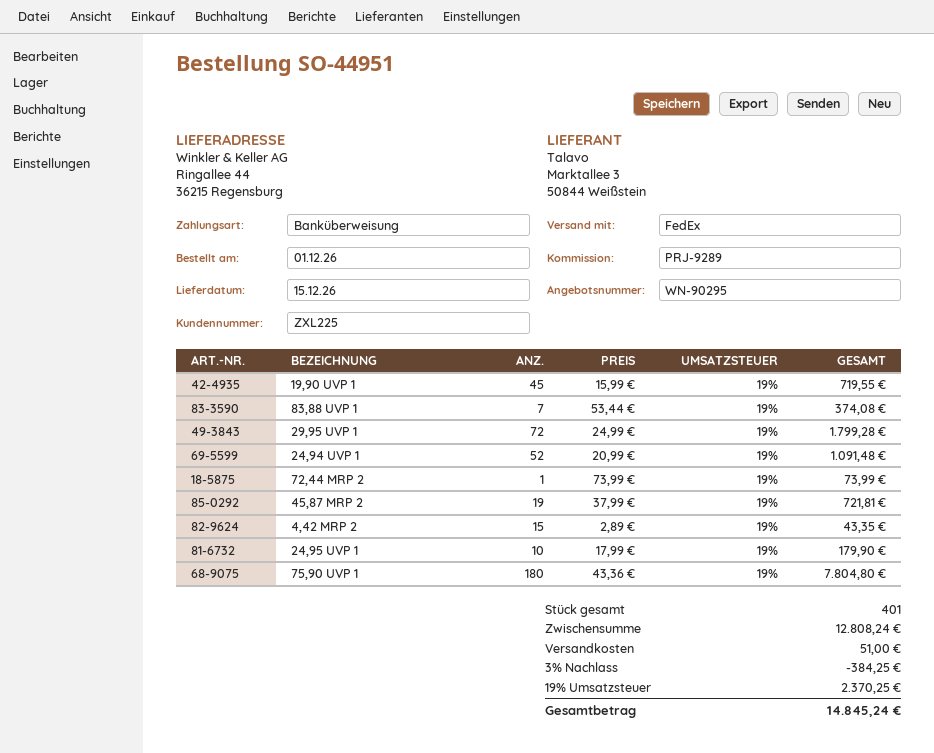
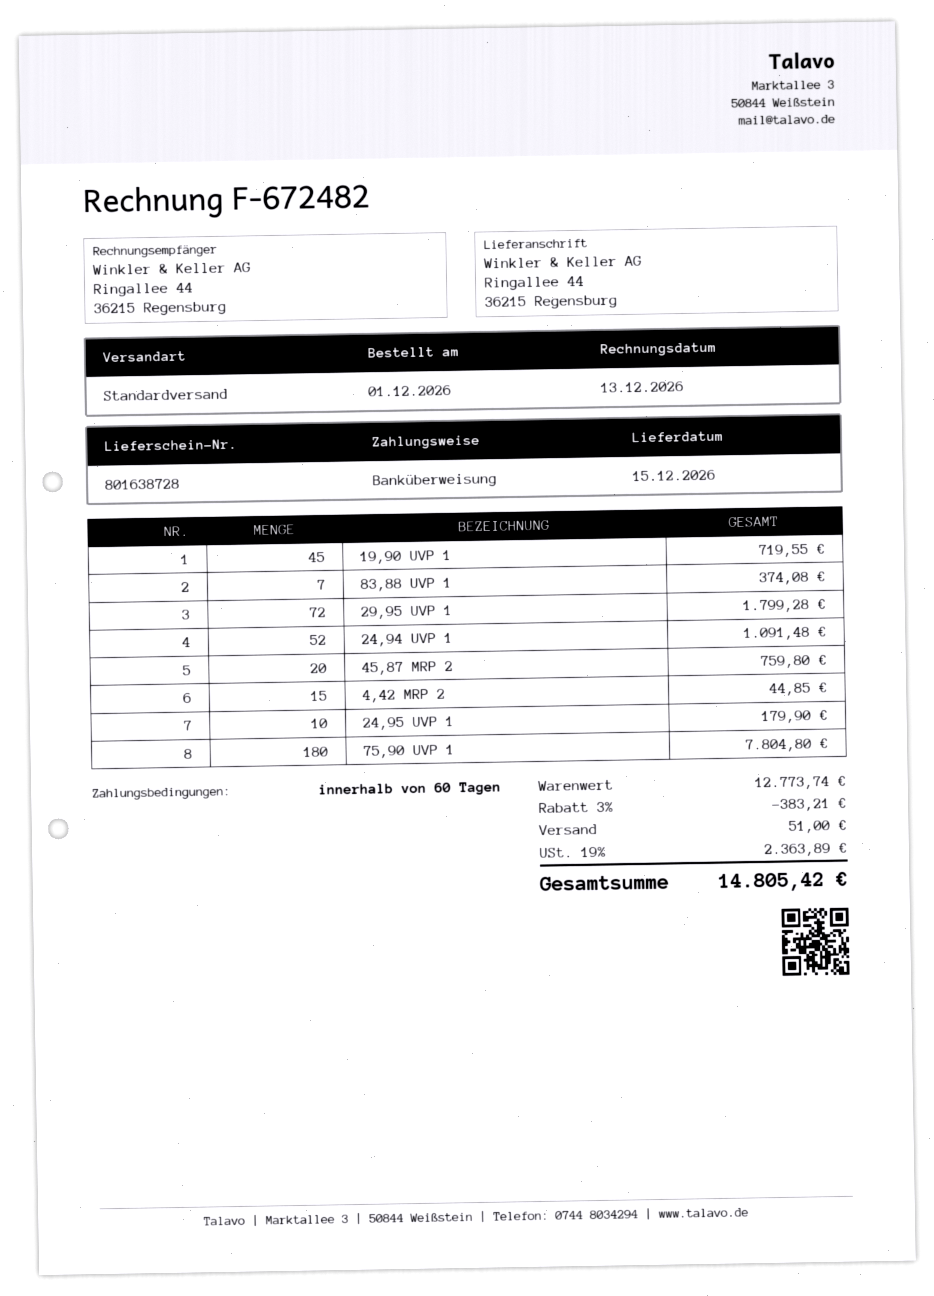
shipping method: FedEx -> standard
72,44 MRP 2: 1 for 73.99 -> none
45,87 MRP 2: 19 for 721.81 -> 20 for 759.80
4,42 MRP 2: 15 for 43.35 -> 15 for 44.85
subtotal: 12808.24 -> 12773.74
discount: 3% = 384.25 -> 3% = 383.21
tax: 19% = 2370.25 -> 19% = 2363.89
total: 14845.24 -> 14805.42

